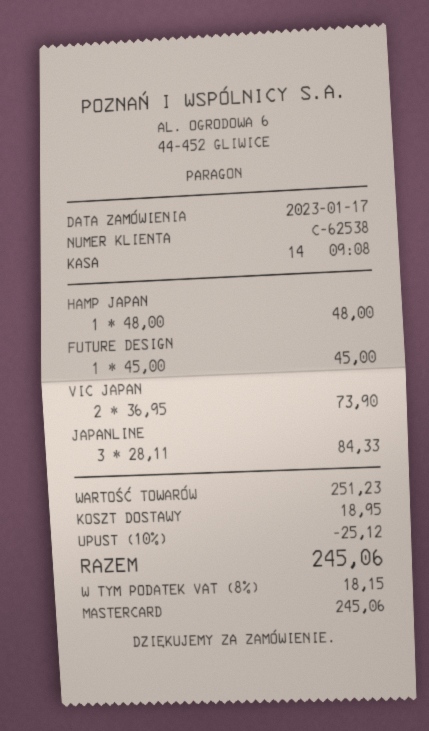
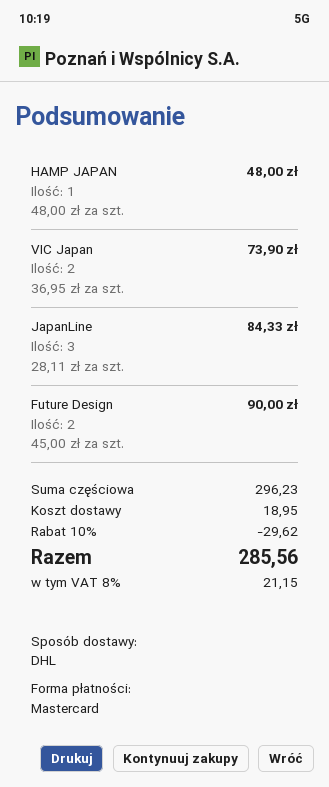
FUTURE DESIGN: 1 x 45.00 = 45.00 -> 2 x 45.00 = 90.00
subtotal: 251.23 -> 296.23
discount: 10% = 25.12 -> 10% = 29.62
tax: 8% = 18.15 -> 8% = 21.15
total: 245.06 -> 285.56

